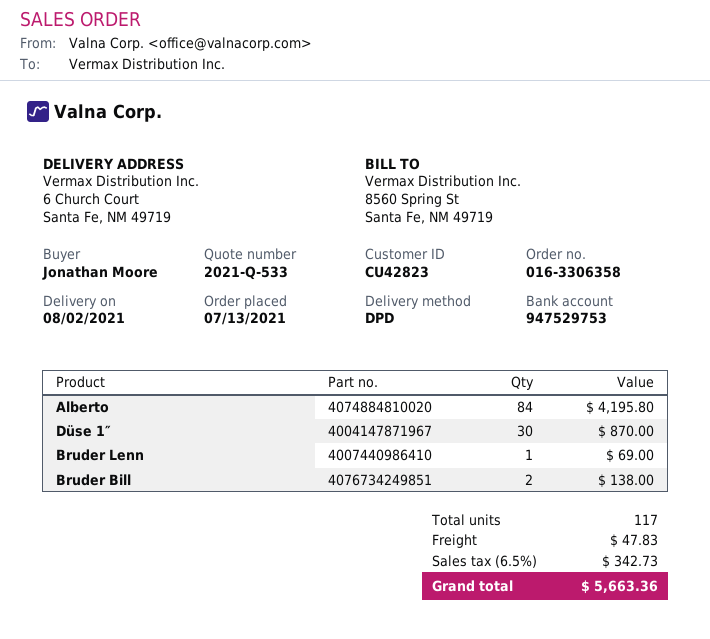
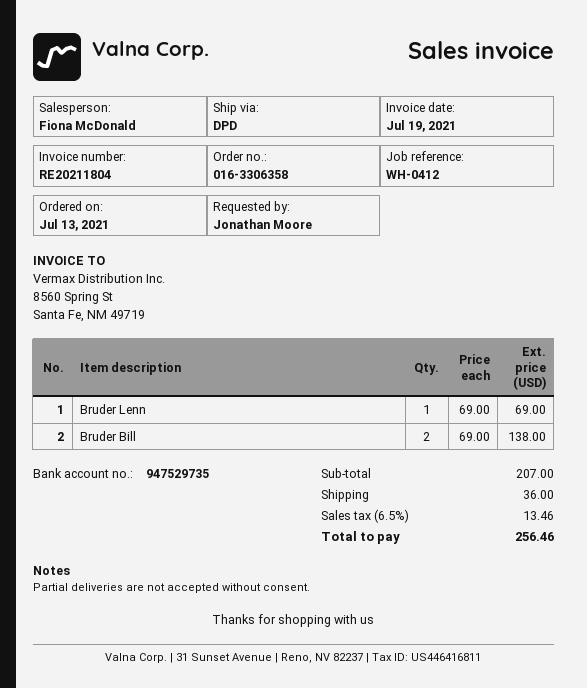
bank account: 947529753 -> 947529735
Alberto: 84 for 4195.80 -> none
Düse 1″: 30 for 870.00 -> none
shipping: 47.83 -> 36.00
tax: 6.5% = 342.73 -> 6.5% = 13.46
total: 5663.36 -> 256.46

